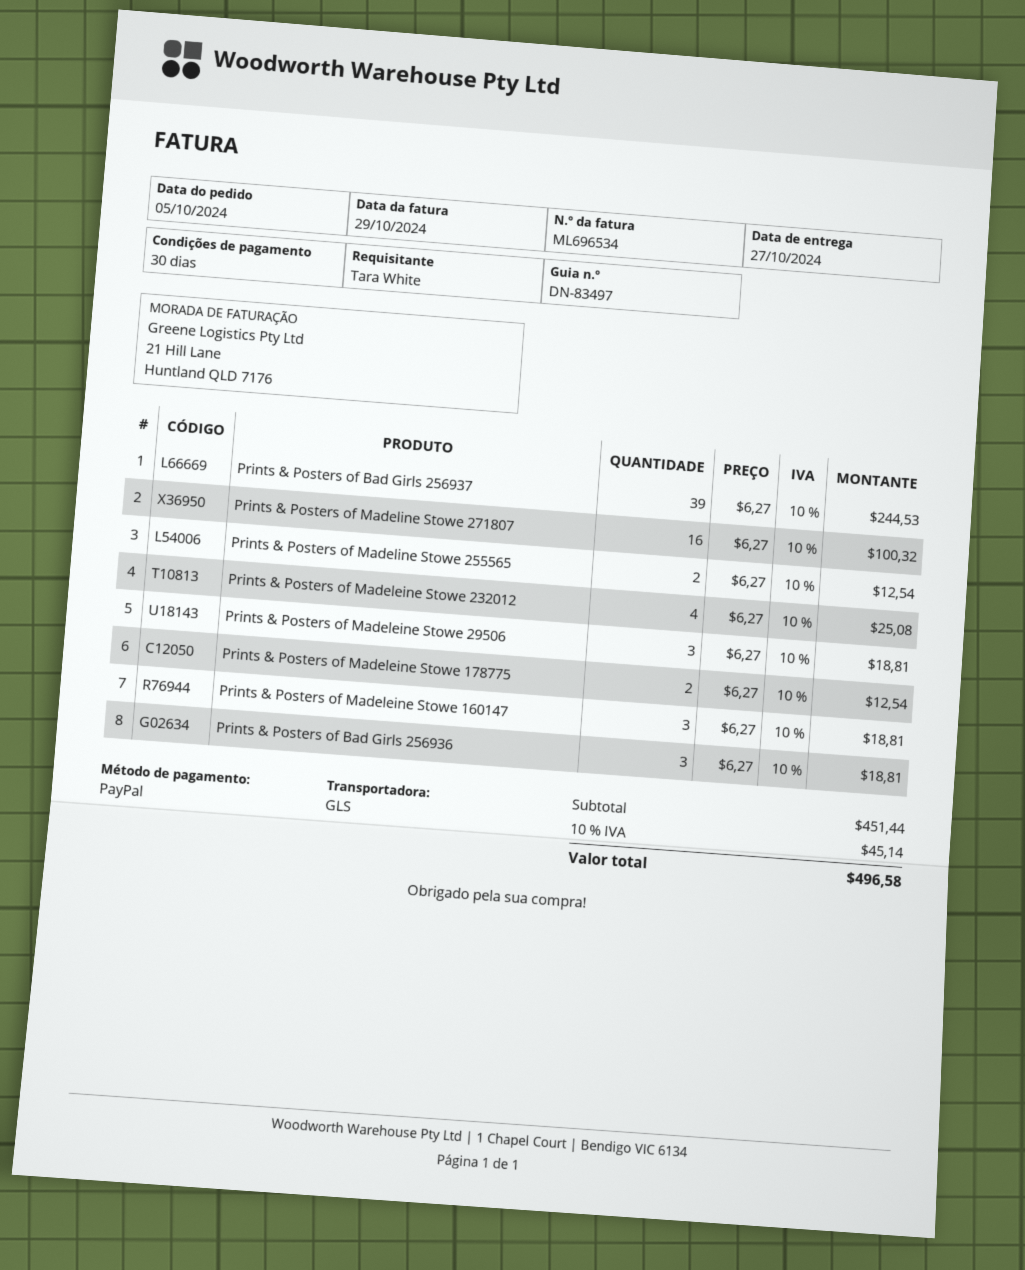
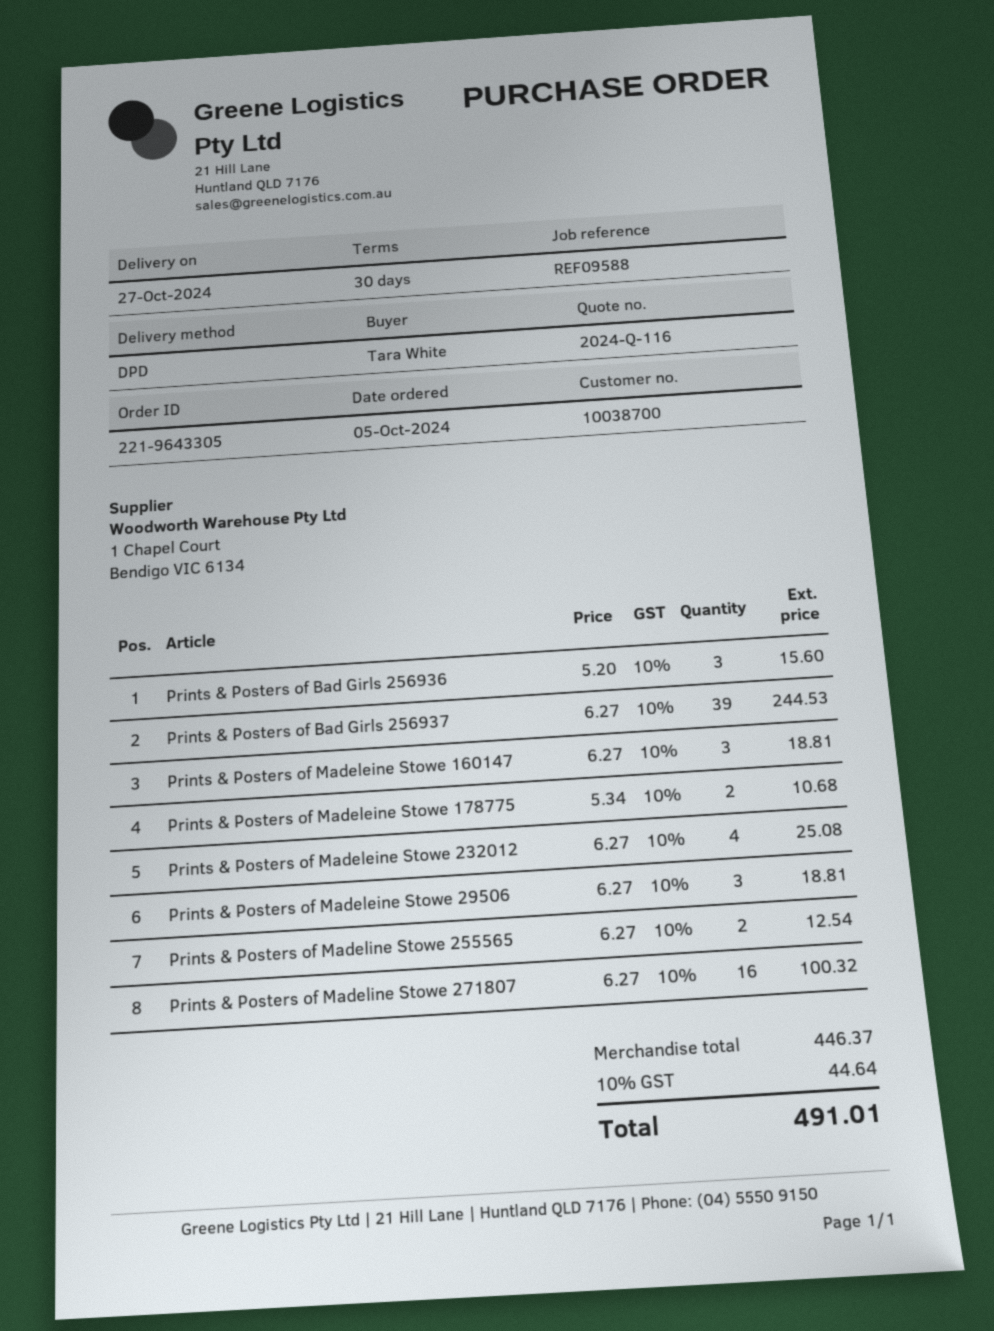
shipping method: GLS -> DPD
Prints & Posters of Madeleine Stowe 178775: 2 x 6.27 = 12.54 -> 2 x 5.34 = 10.68
Prints & Posters of Bad Girls 256936: 3 x 6.27 = 18.81 -> 3 x 5.20 = 15.60
subtotal: 451.44 -> 446.37
tax: 10% = 45.14 -> 10% = 44.64
total: 496.58 -> 491.01

